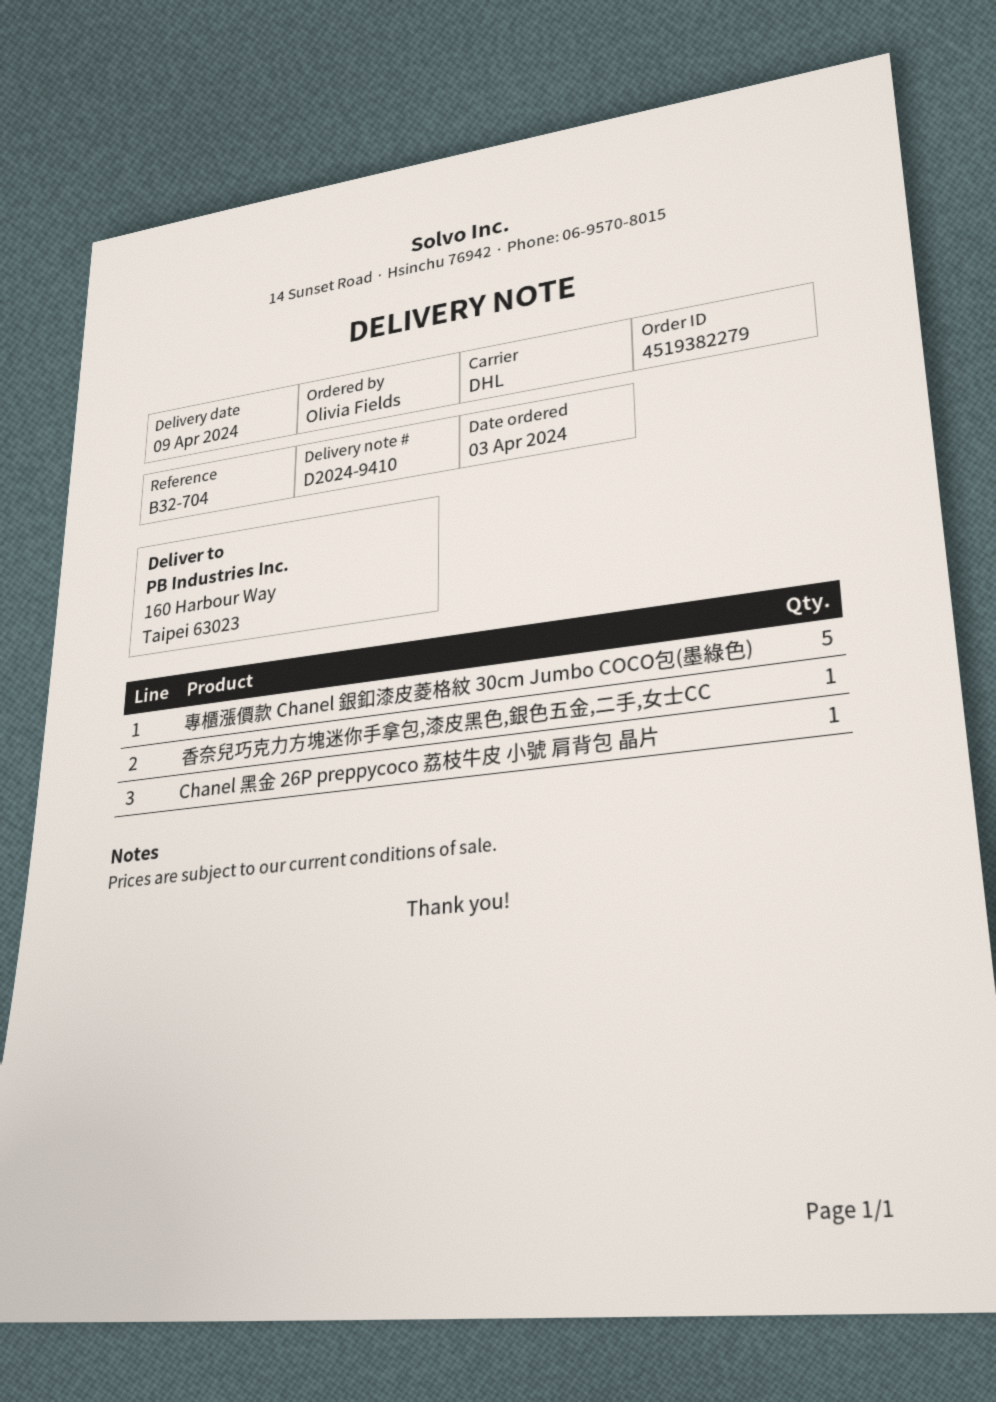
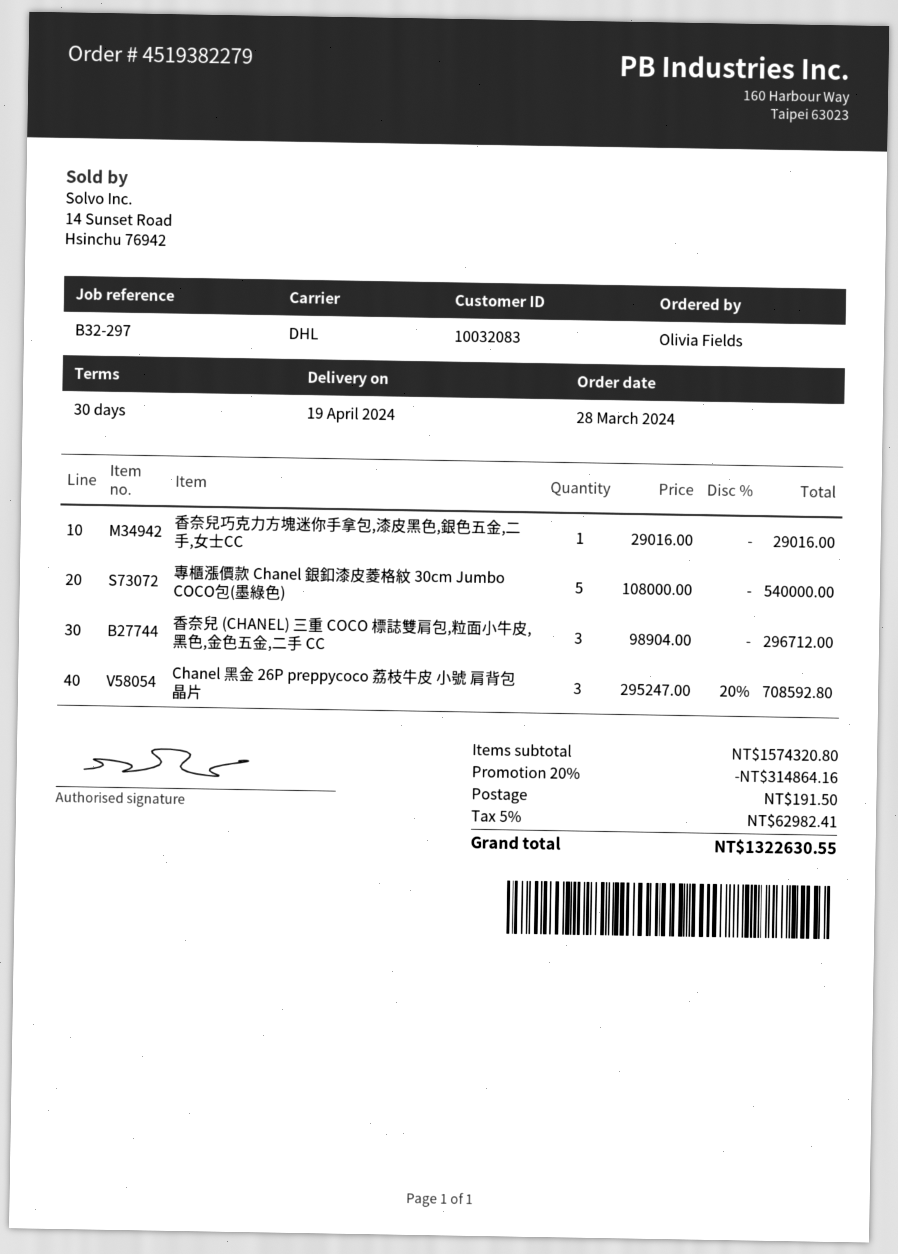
order date: 2024-04-03 -> 2024-03-28
delivery date: 2024-04-09 -> 2024-04-19
reference: B32-704 -> B32-297
Chanel 黑金 26P preppycoco 荔枝牛皮 小號 肩背包 晶片: 1 -> 3
香奈兒 (CHANEL) 三重 COCO 標誌雙肩包,粒面小牛皮,黑色,金色五金,二手 CC: none -> 3

